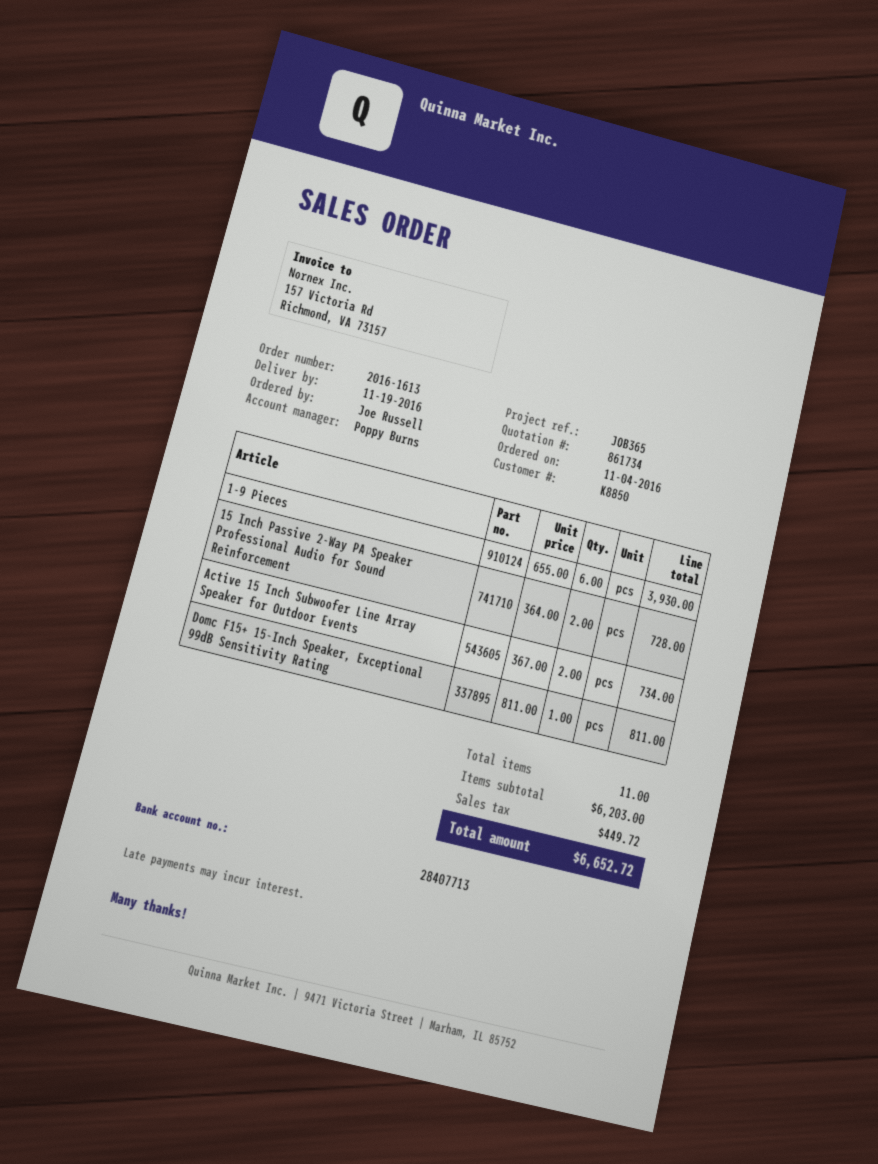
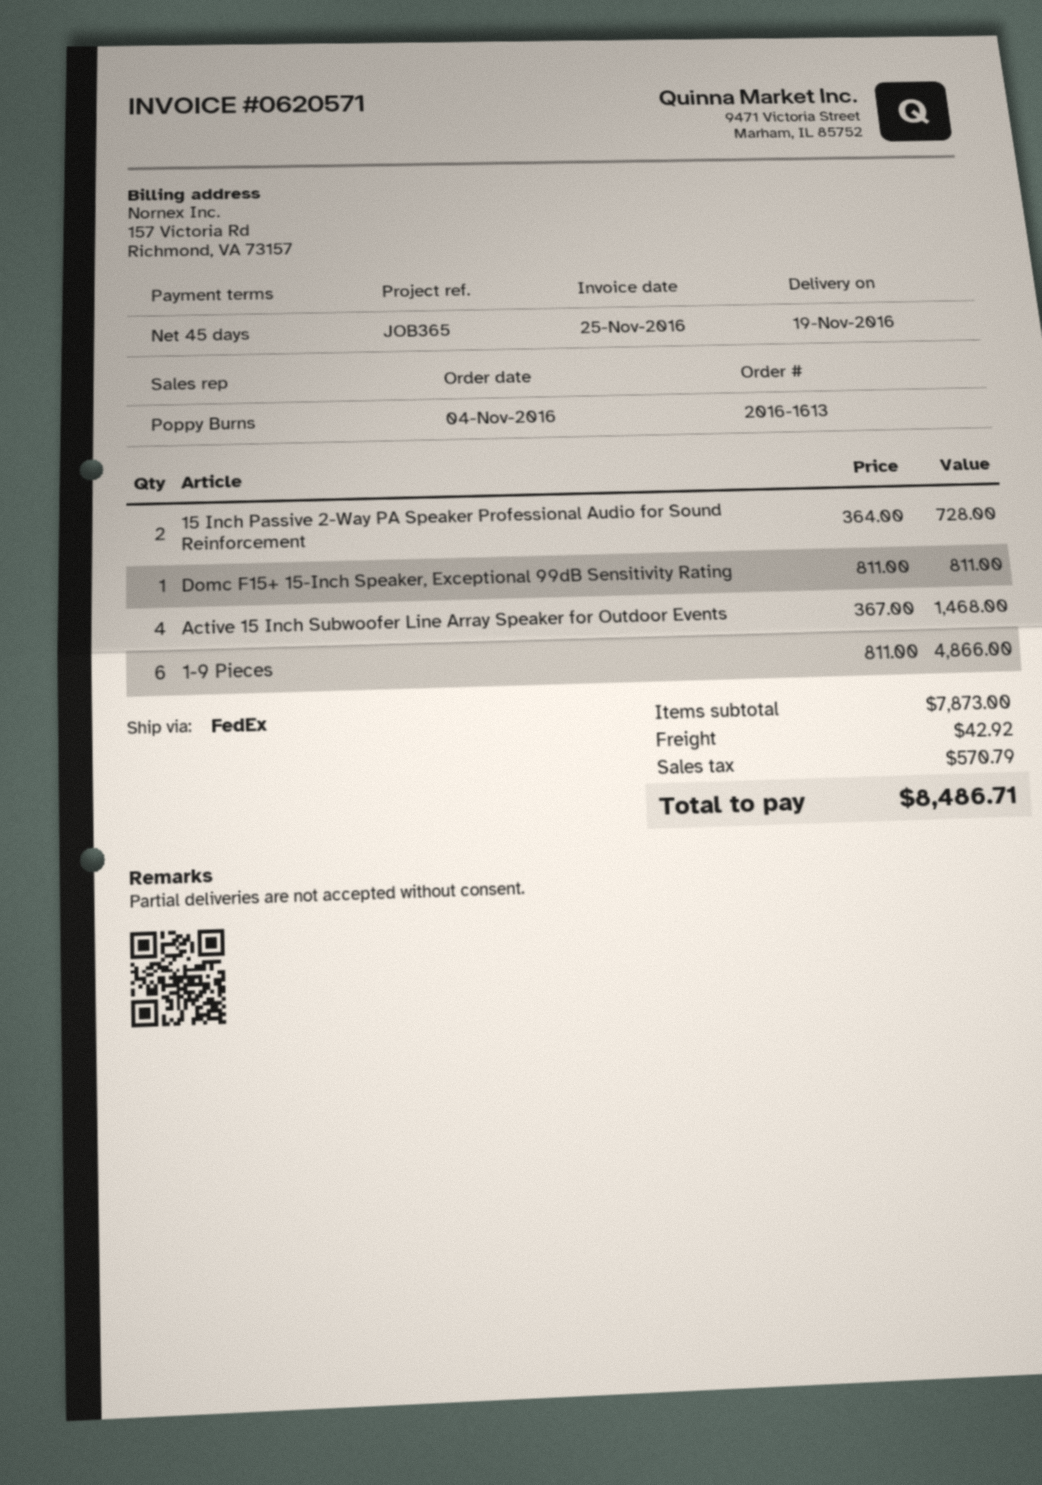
1-9 Pieces: 6 x 655.00 = 3930.00 -> 6 x 811.00 = 4866.00
Active 15 Inch Subwoofer Line Array Speaker for Outdoor Events: 2 x 367.00 = 734.00 -> 4 x 367.00 = 1468.00
subtotal: 6203.00 -> 7873.00
shipping: none -> 42.92
tax: 449.72 -> 570.79
total: 6652.72 -> 8486.71

